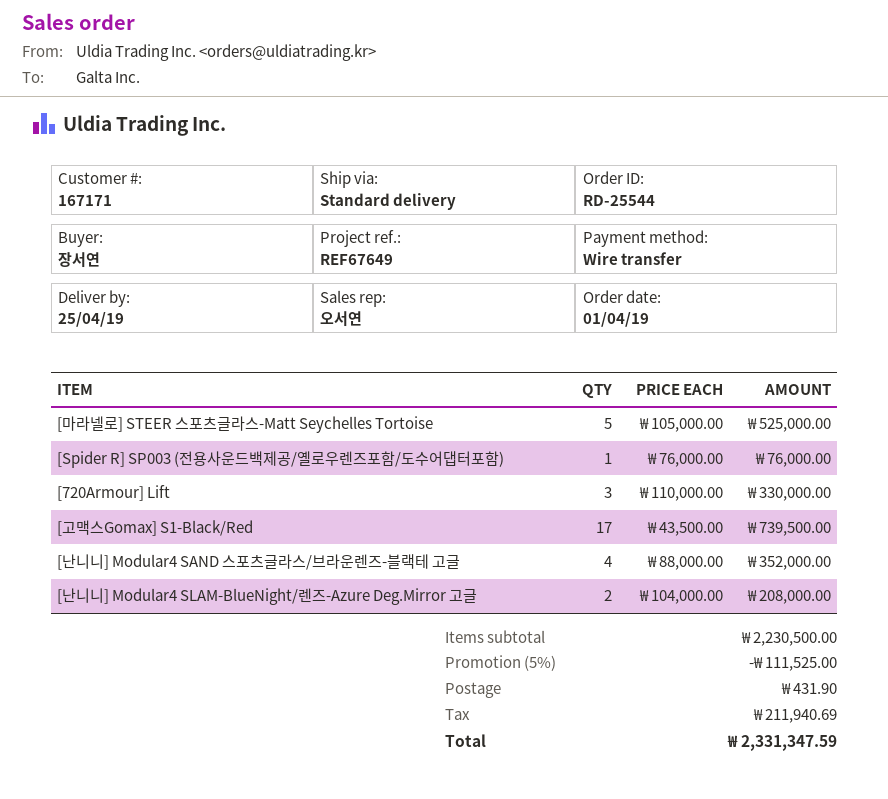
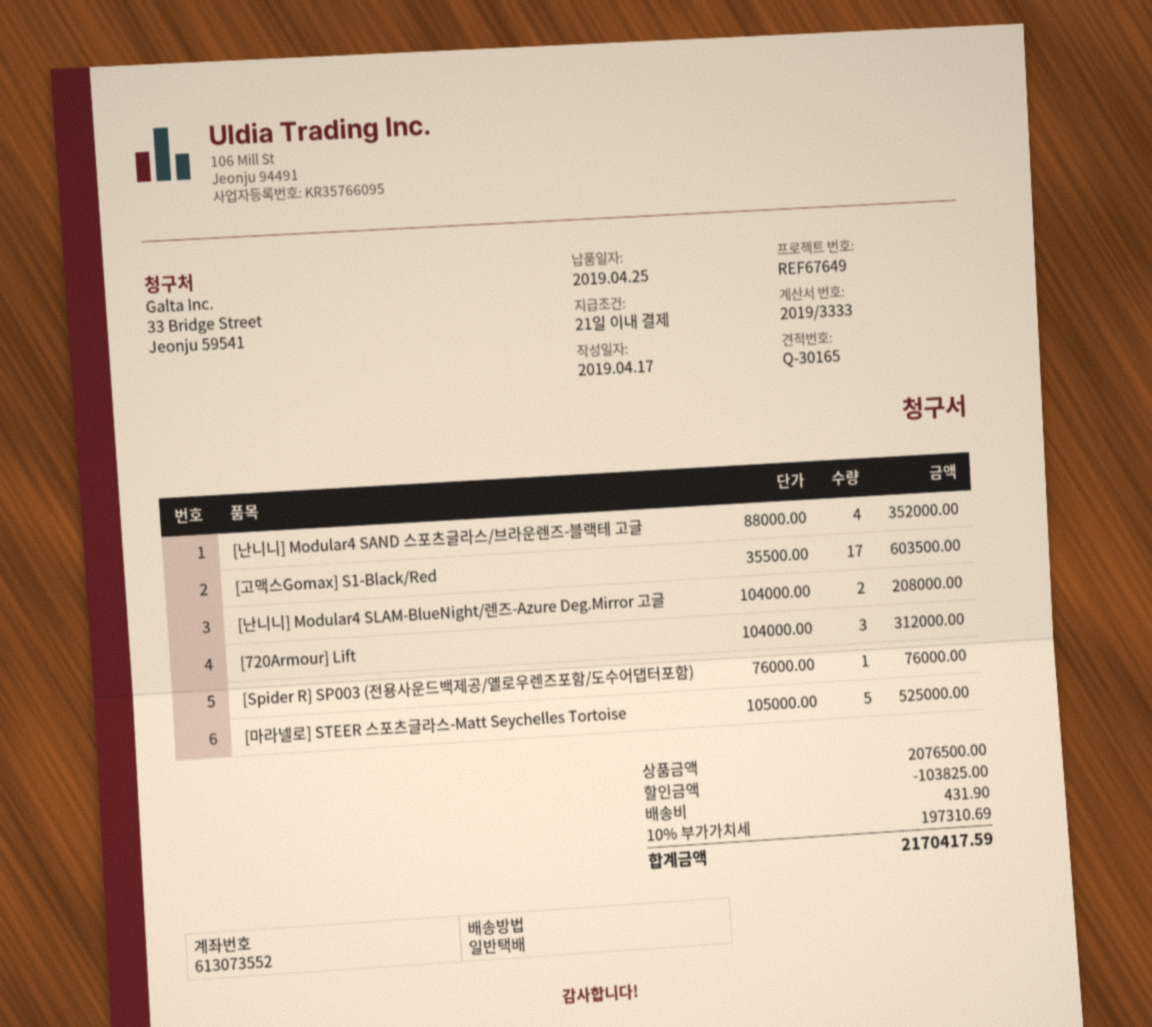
[720Armour] Lift: 3 x 110000.00 = 330000.00 -> 3 x 104000.00 = 312000.00
[고맥스Gomax] S1-Black/Red: 17 x 43500.00 = 739500.00 -> 17 x 35500.00 = 603500.00
subtotal: 2230500.00 -> 2076500.00
discount: 111525.00 -> 103825.00
tax: 211940.69 -> 197310.69
total: 2331347.59 -> 2170417.59

